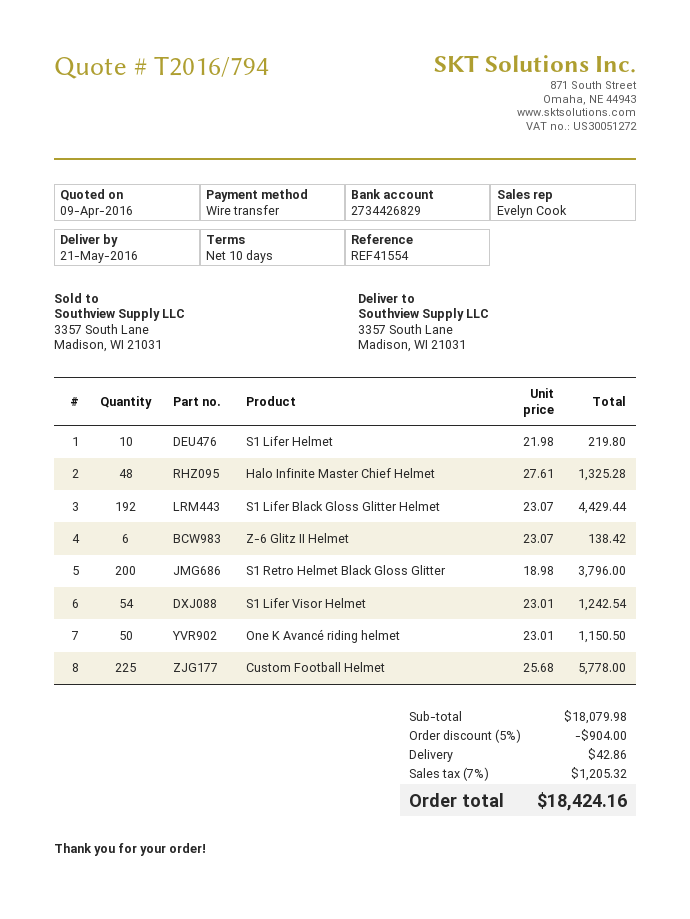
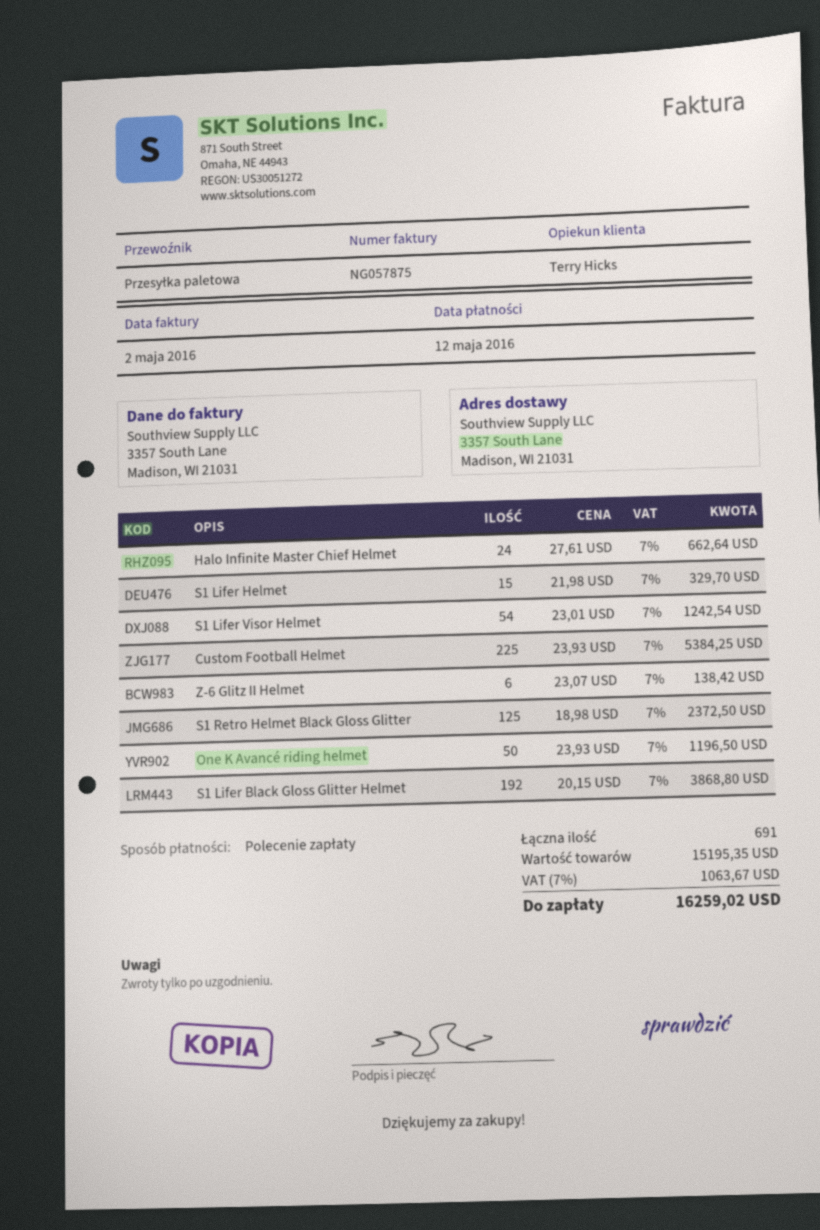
sales rep: Evelyn Cook -> Terry Hicks
payment method: bank transfer -> direct debit
S1 Lifer Helmet: 10 x 21.98 = 219.80 -> 15 x 21.98 = 329.70
Halo Infinite Master Chief Helmet: 48 x 27.61 = 1325.28 -> 24 x 27.61 = 662.64
S1 Lifer Black Gloss Glitter Helmet: 192 x 23.07 = 4429.44 -> 192 x 20.15 = 3868.80
S1 Retro Helmet Black Gloss Glitter: 200 x 18.98 = 3796.00 -> 125 x 18.98 = 2372.50
One K Avancé riding helmet: 50 x 23.01 = 1150.50 -> 50 x 23.93 = 1196.50
Custom Football Helmet: 225 x 25.68 = 5778.00 -> 225 x 23.93 = 5384.25
subtotal: 18079.98 -> 15195.35
discount: 5% = 904.00 -> none
shipping: 42.86 -> none
tax: 7% = 1205.32 -> 7% = 1063.67
total: 18424.16 -> 16259.02

